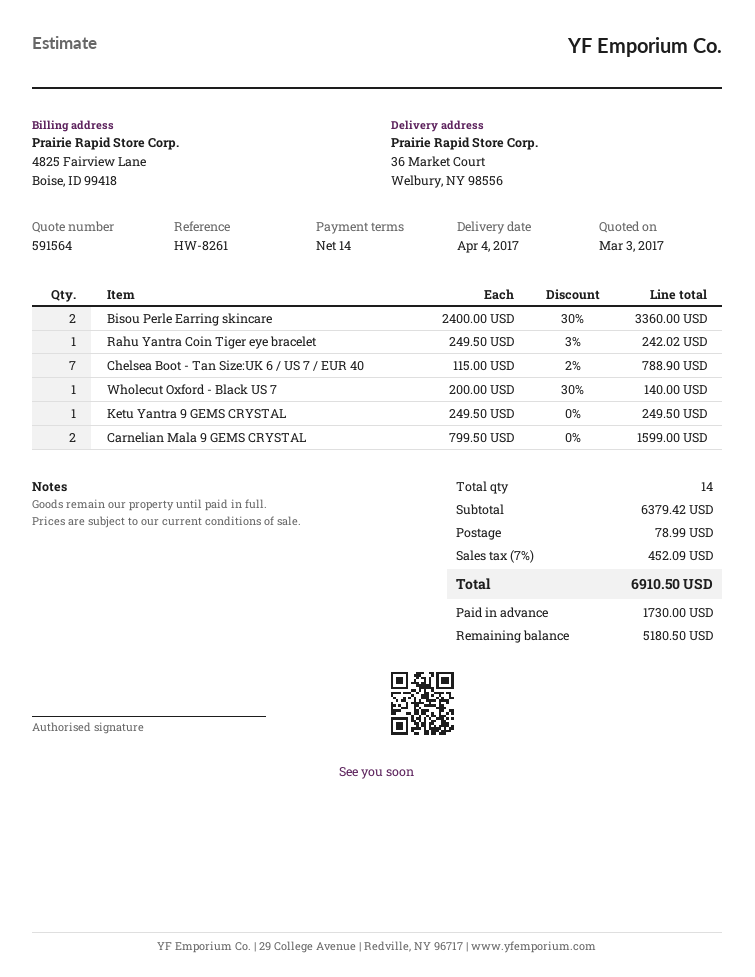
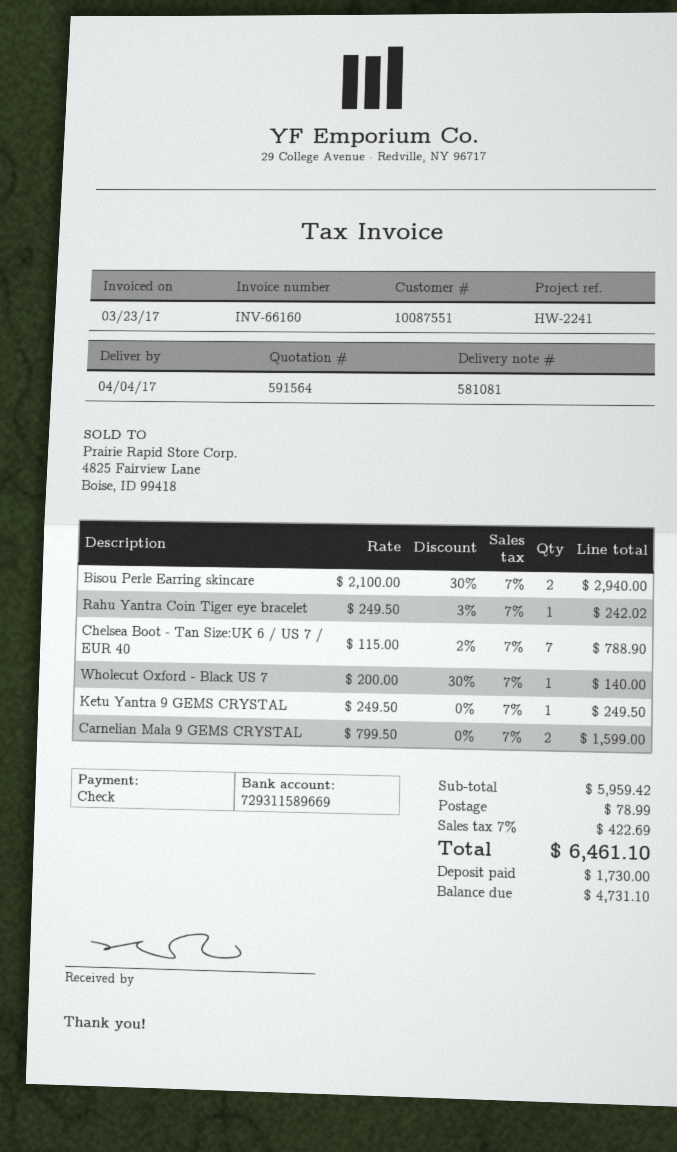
reference: HW-8261 -> HW-2241
Bisou Perle Earring skincare: 2 x 2400.00 - 30% = 3360.00 -> 2 x 2100.00 - 30% = 2940.00
subtotal: 6379.42 -> 5959.42
tax: 7% = 452.09 -> 7% = 422.69
total: 6910.50 -> 6461.10
balance: 5180.50 -> 4731.10

